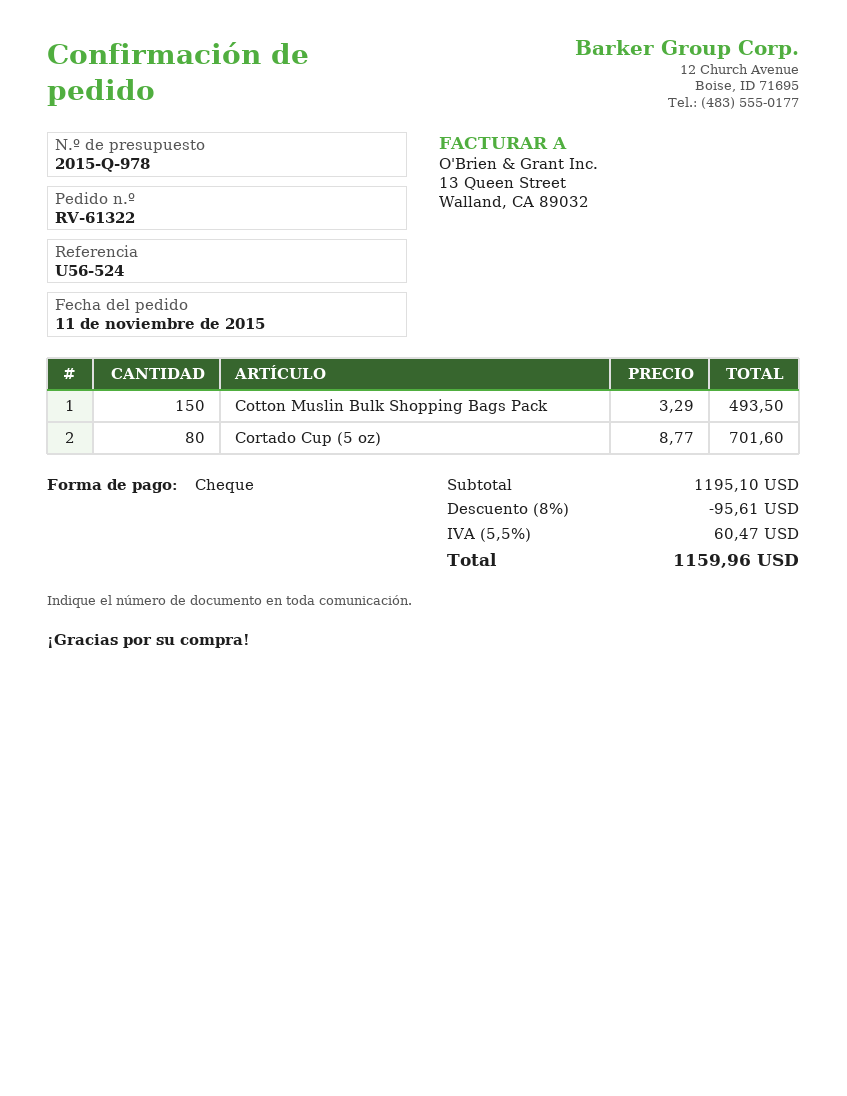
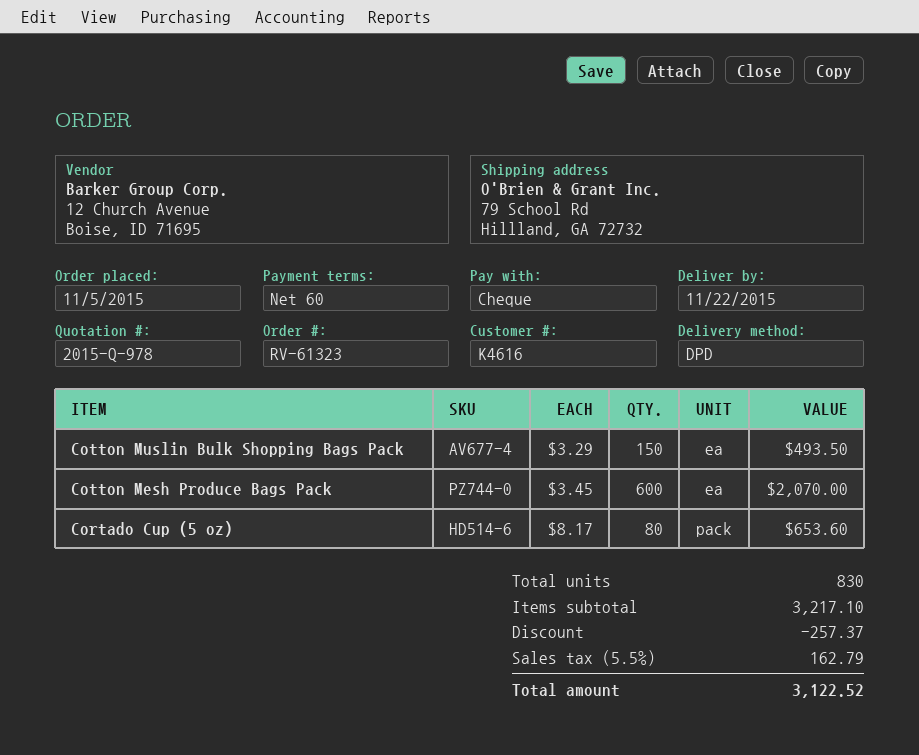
order number: RV-61322 -> RV-61323
order date: 2015-11-11 -> 2015-11-05
Cortado Cup (5 oz): 80 x 8.77 = 701.60 -> 80 x 8.17 = 653.60
Cotton Mesh Produce Bags Pack: none -> 600 x 3.45 = 2070.00
subtotal: 1195.10 -> 3217.10
discount: 95.61 -> 257.37
tax: 5.5% = 60.47 -> 5.5% = 162.79
total: 1159.96 -> 3122.52

